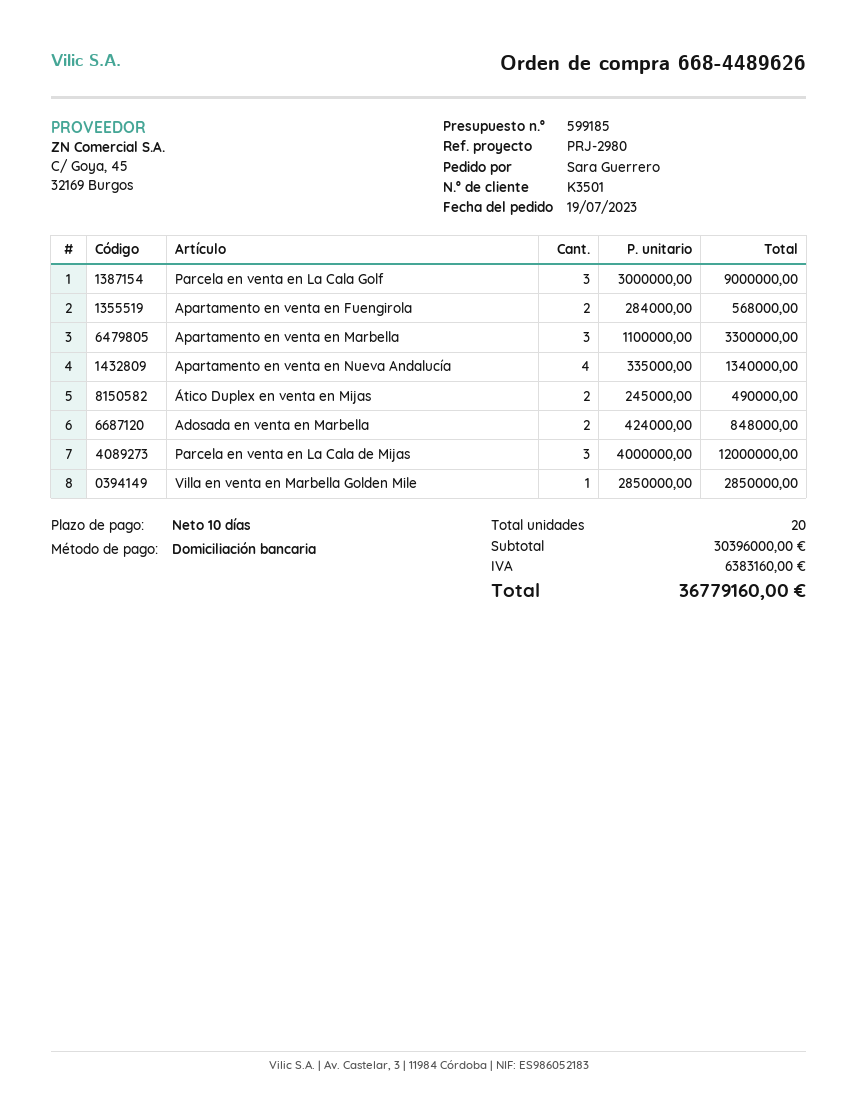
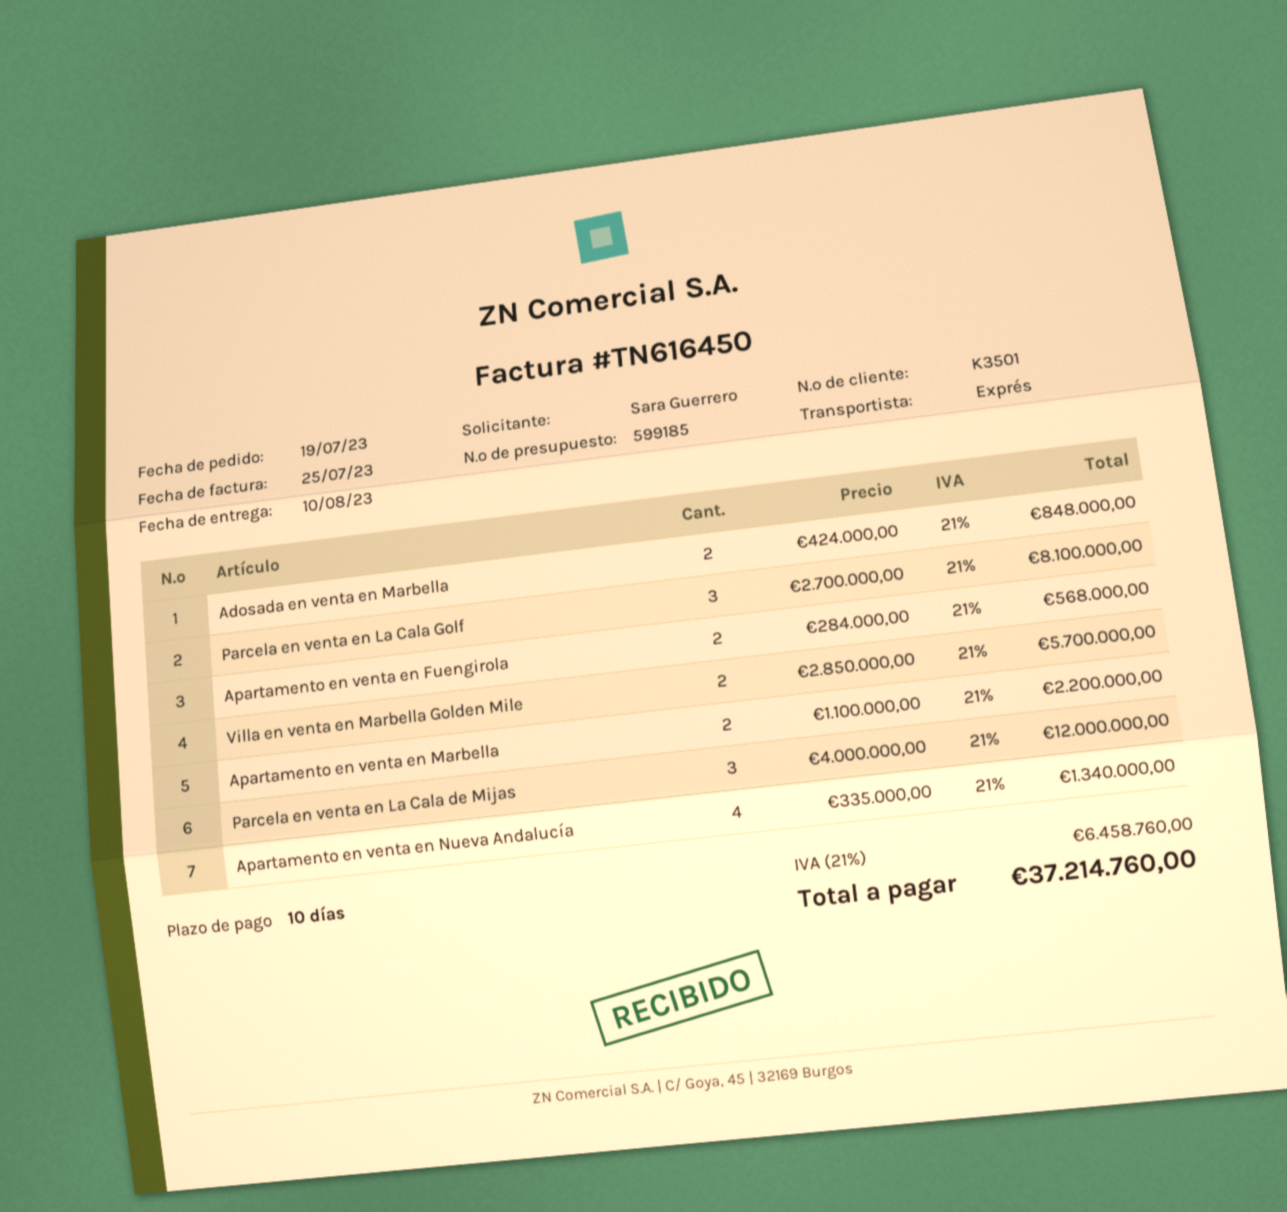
Parcela en venta en La Cala Golf: 3 x 3000000.00 = 9000000.00 -> 3 x 2700000.00 = 8100000.00
Apartamento en venta en Marbella: 3 x 1100000.00 = 3300000.00 -> 2 x 1100000.00 = 2200000.00
Ático Duplex en venta en Mijas: 2 x 245000.00 = 490000.00 -> none
Villa en venta en Marbella Golden Mile: 1 x 2850000.00 = 2850000.00 -> 2 x 2850000.00 = 5700000.00
tax: 6383160.00 -> 6458760.00
total: 36779160.00 -> 37214760.00

